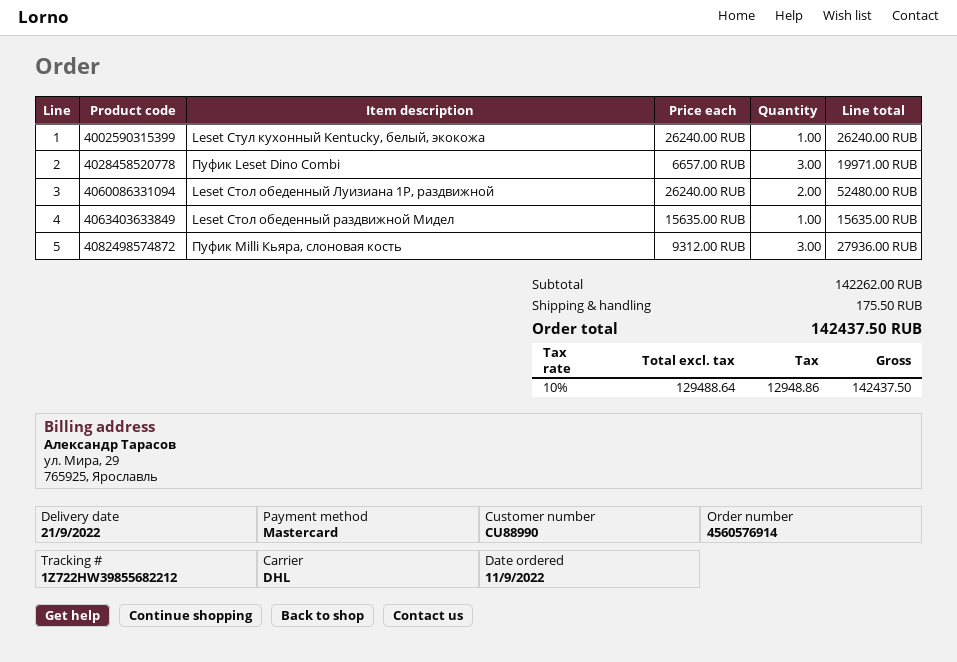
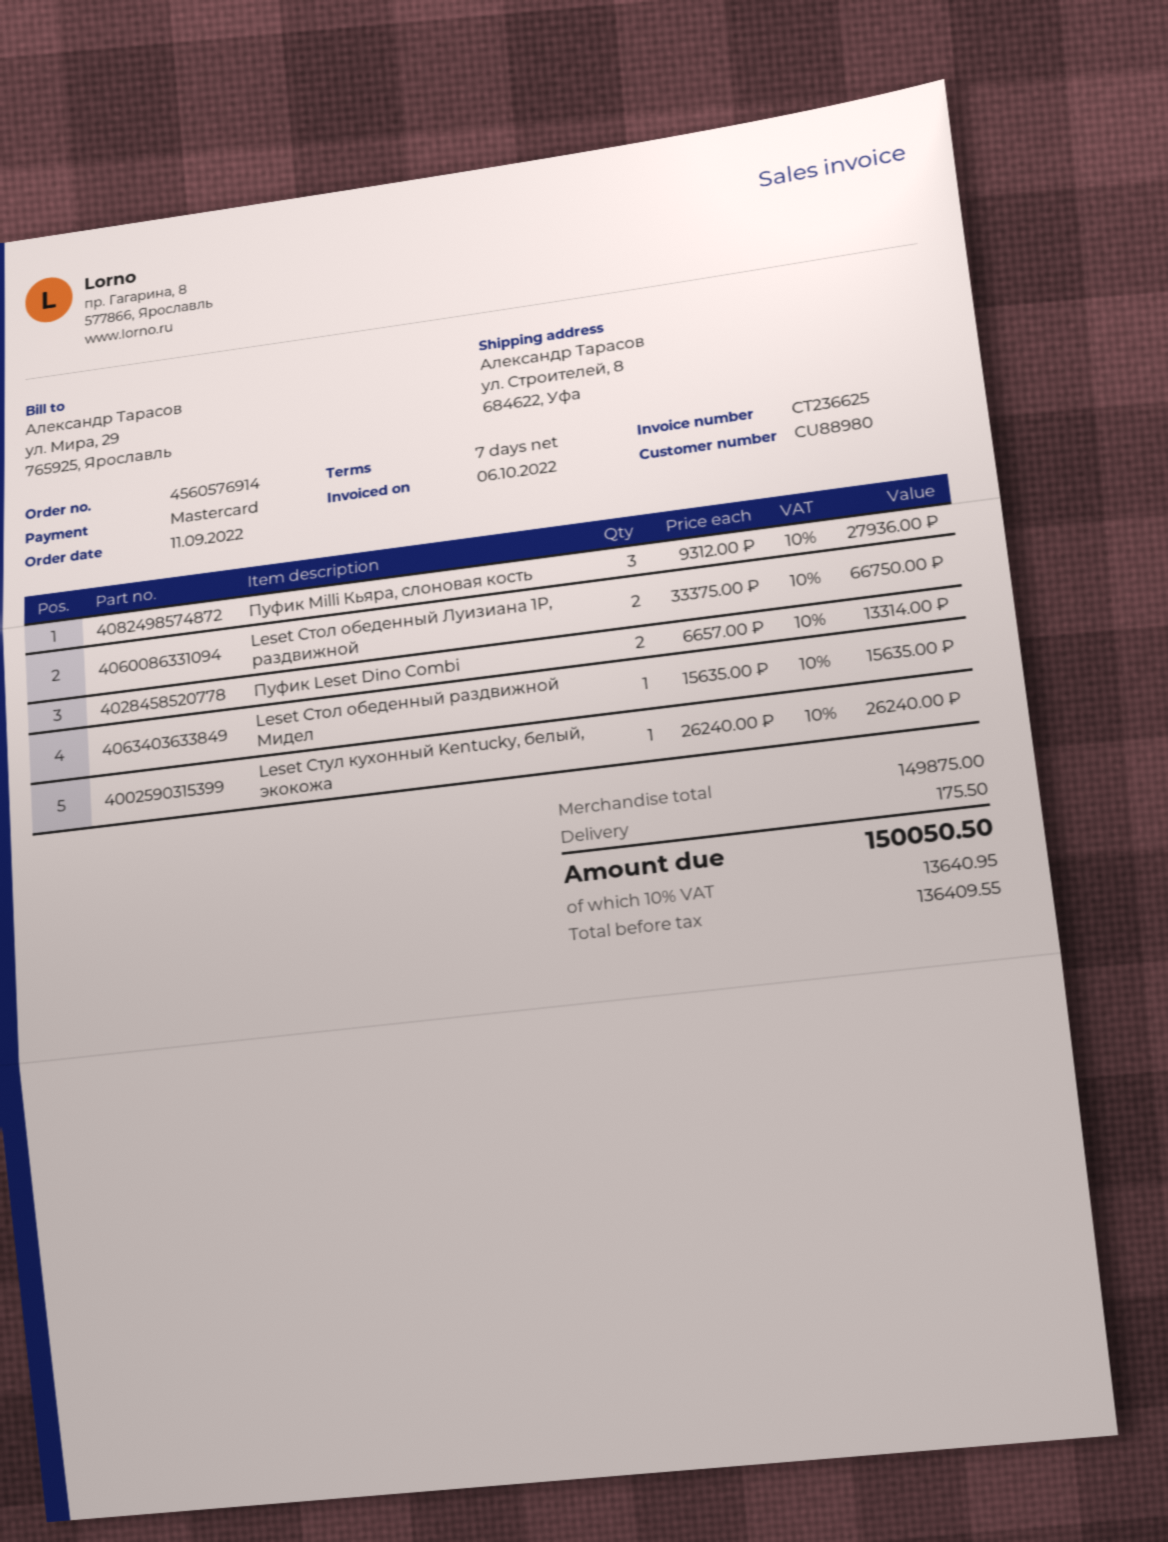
customer number: CU88990 -> CU88980
Пуфик Leset Dino Combi: 3 x 6657.00 = 19971.00 -> 2 x 6657.00 = 13314.00
Leset Стол обеденный Луизиана 1Р, раздвижной: 2 x 26240.00 = 52480.00 -> 2 x 33375.00 = 66750.00
subtotal: 142262.00 -> 149875.00
net: 129488.64 -> 136409.55
tax: 10% = 12948.86 -> 10% = 13640.95
total: 142437.50 -> 150050.50

